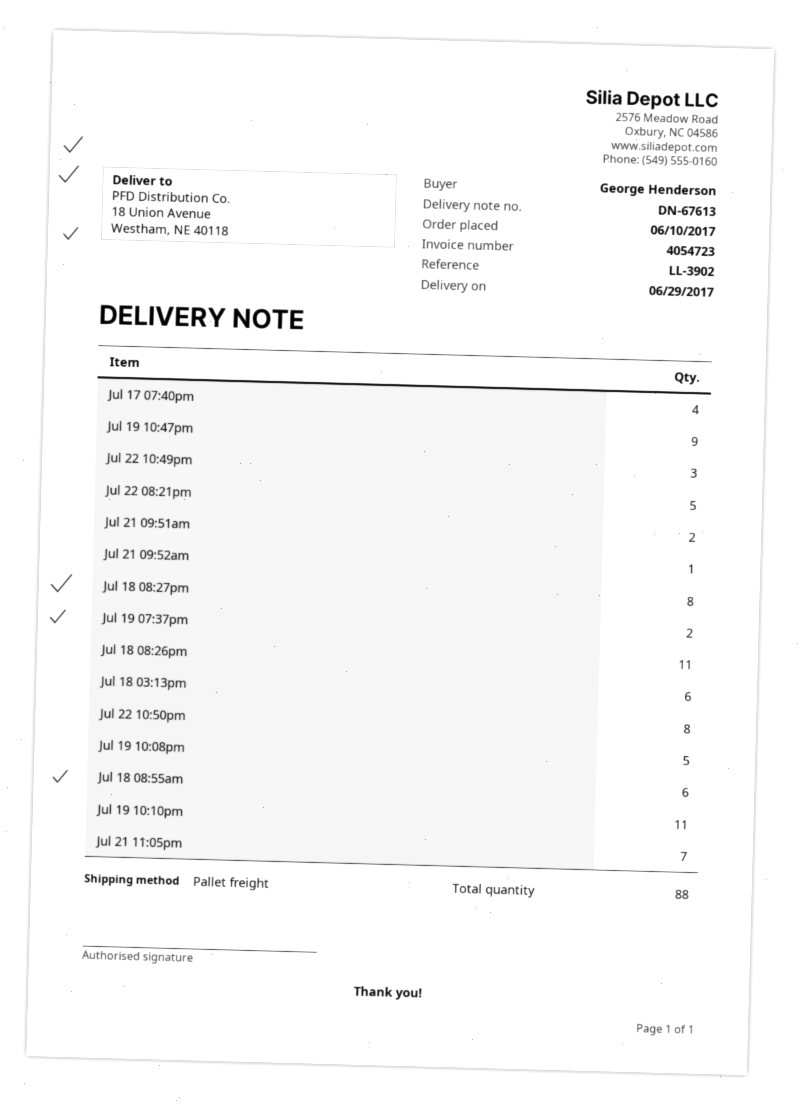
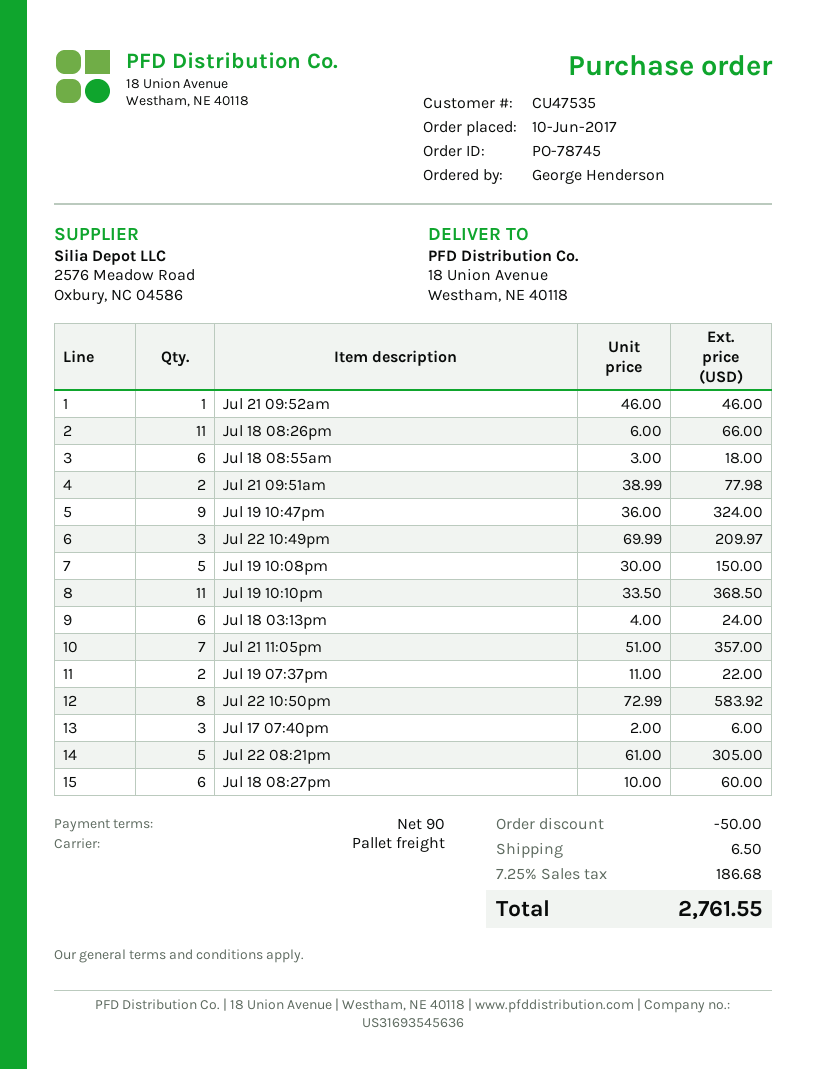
Jul 17 07:40pm: 4 -> 3
Jul 18 08:27pm: 8 -> 6

